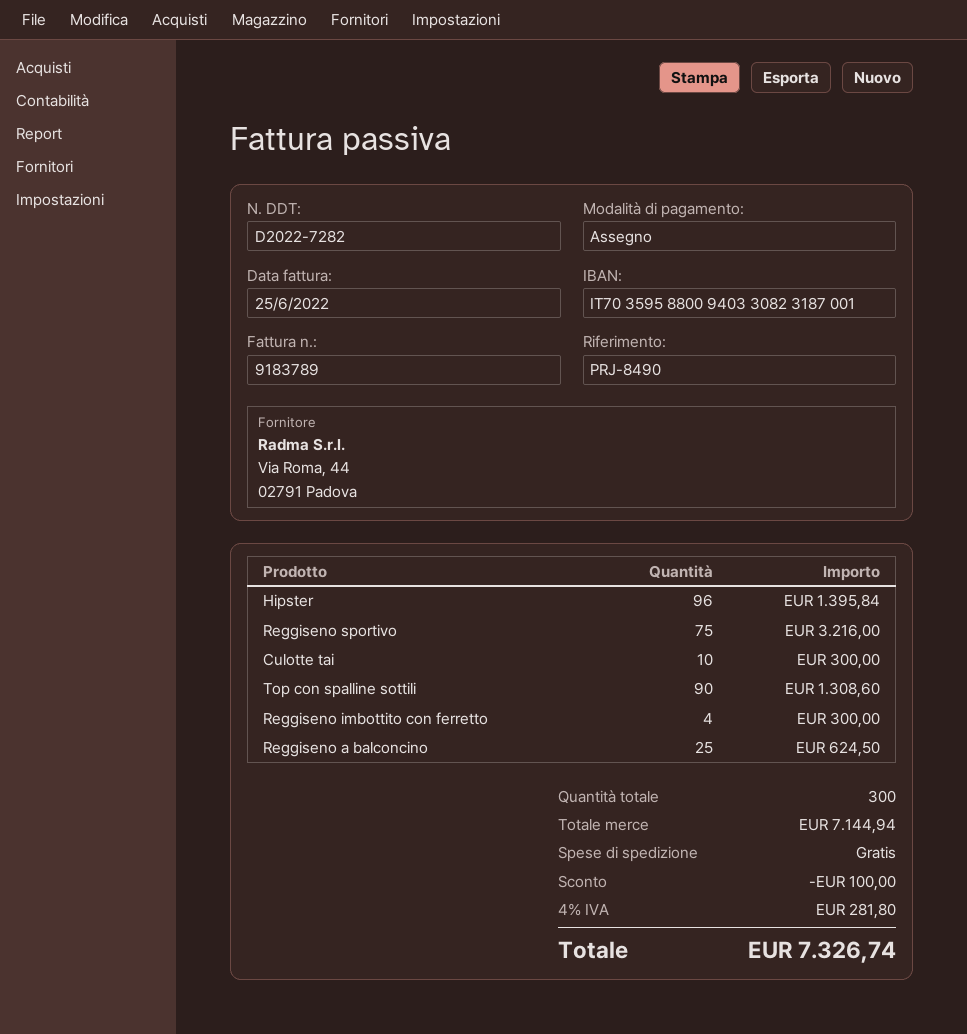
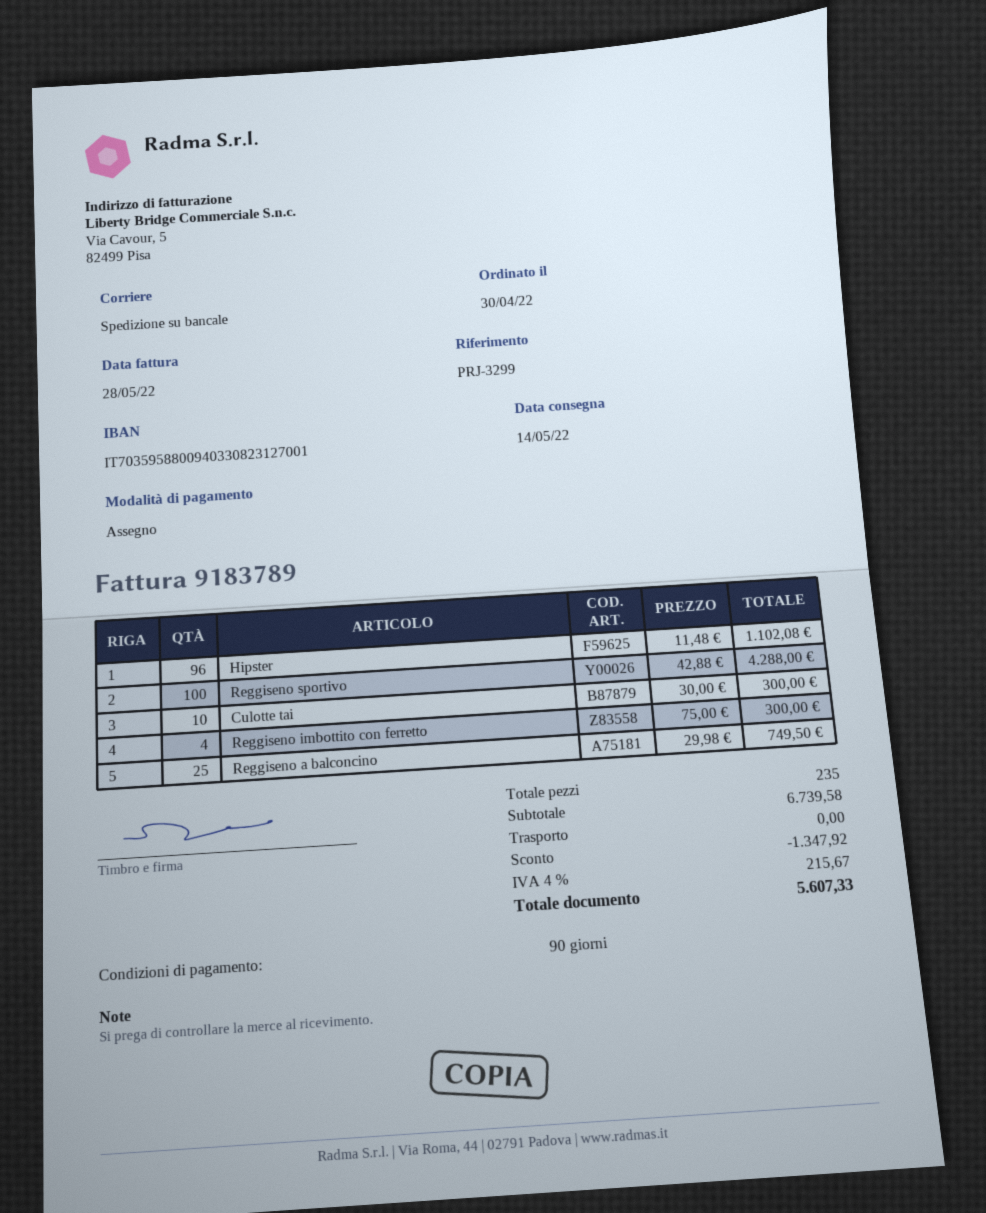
invoice date: 2022-06-25 -> 2022-05-28
reference: PRJ-8490 -> PRJ-3299
bank account: IT7035958800940330823187001 -> IT7035958800940330823127001
Hipster: 96 for 1395.84 -> 96 for 1102.08
Reggiseno sportivo: 75 for 3216.00 -> 100 for 4288.00
Top con spalline sottili: 90 for 1308.60 -> none
Reggiseno a balconcino: 25 for 624.50 -> 25 for 749.50
total quantity: 300 -> 235
subtotal: 7144.94 -> 6739.58
discount: 100.00 -> 1347.92
tax: 4% = 281.80 -> 4% = 215.67
total: 7326.74 -> 5607.33

